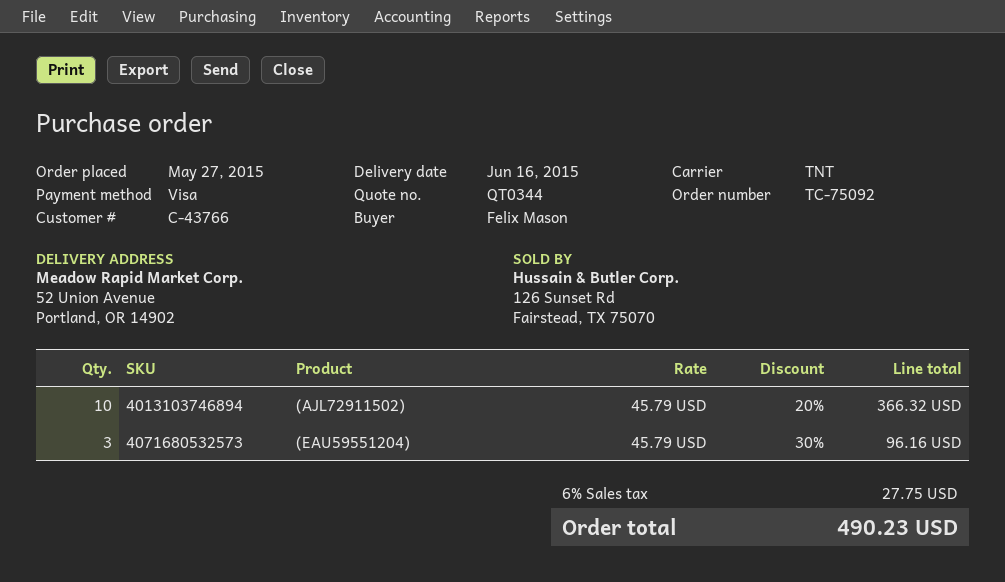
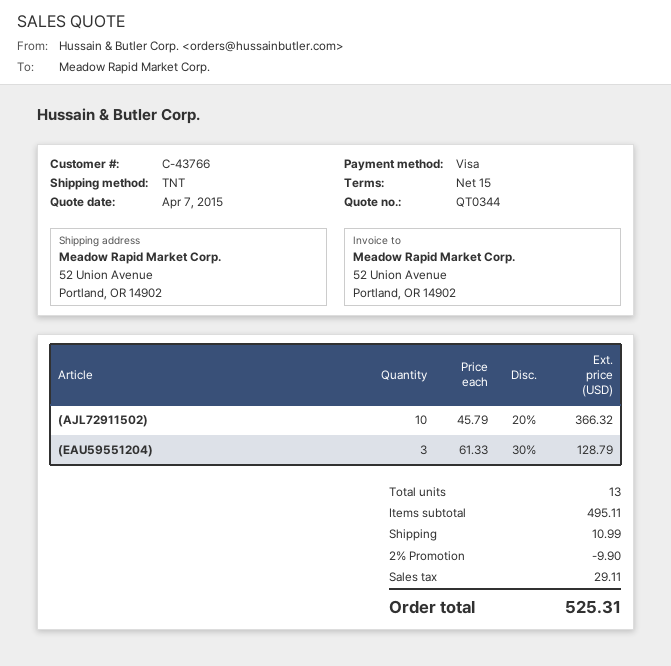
(EAU59551204): 3 x 45.79 - 30% = 96.16 -> 3 x 61.33 - 30% = 128.79
discount: none -> 2% = 9.90
shipping: none -> 10.99
tax: 27.75 -> 29.11
total: 490.23 -> 525.31

